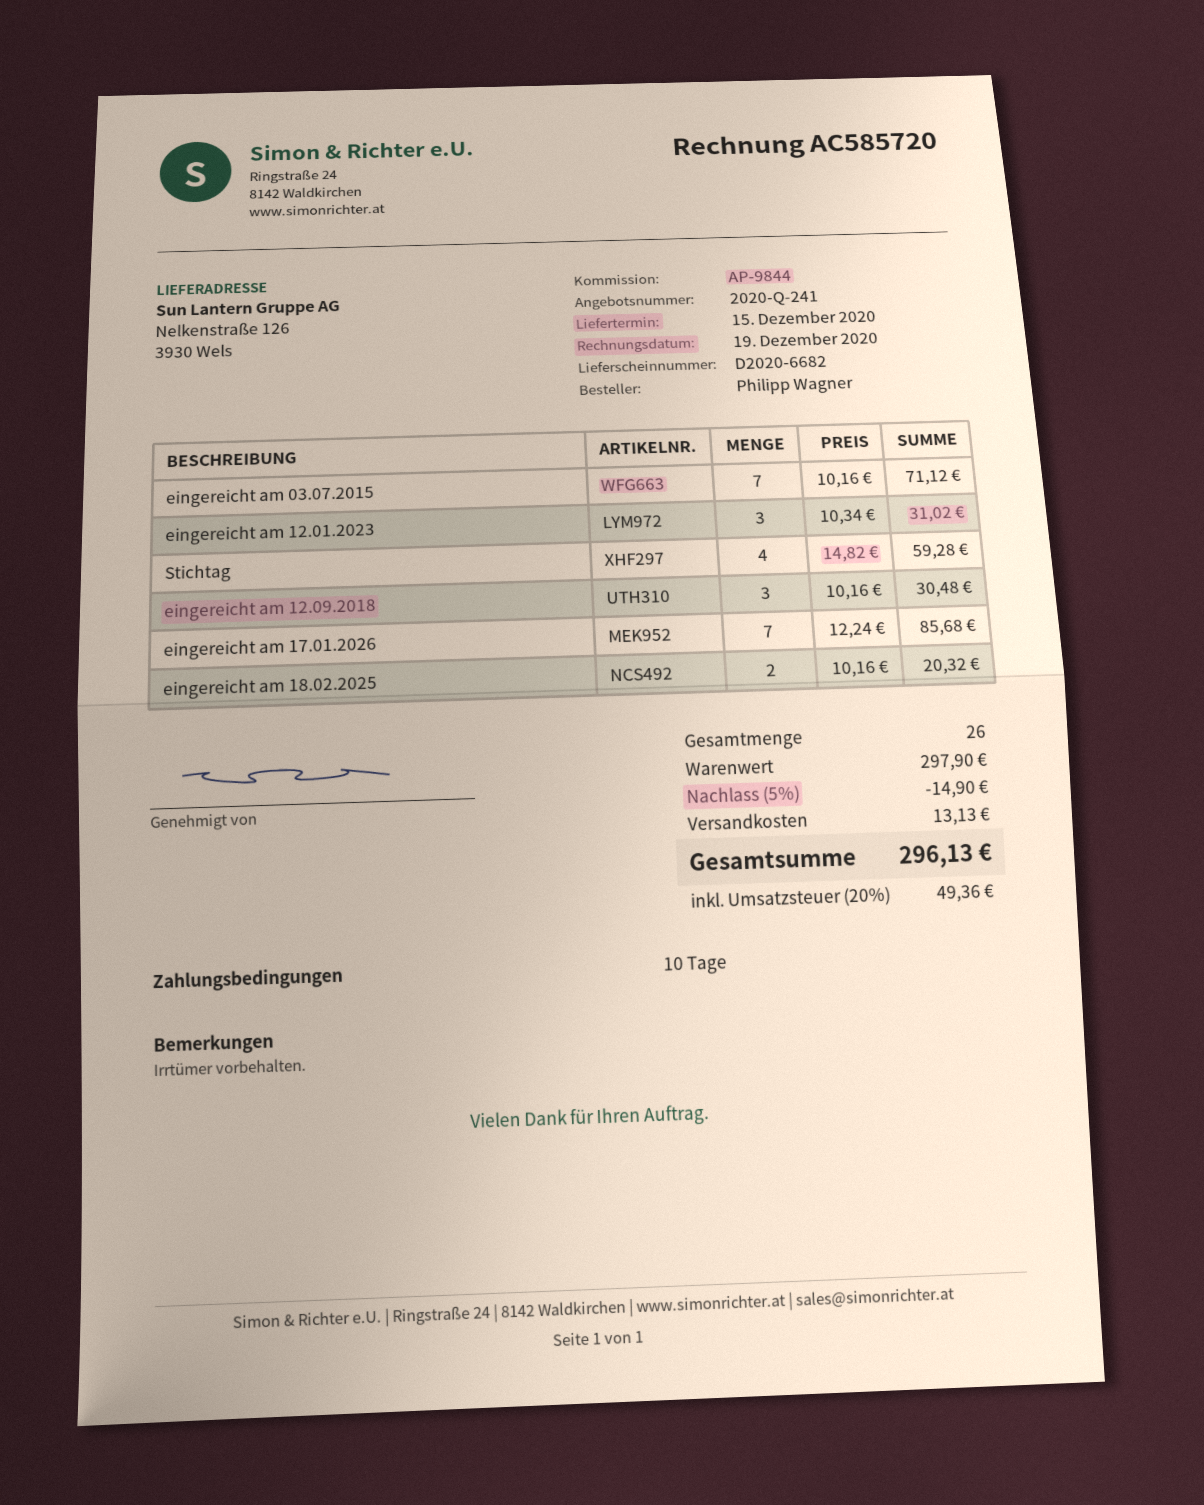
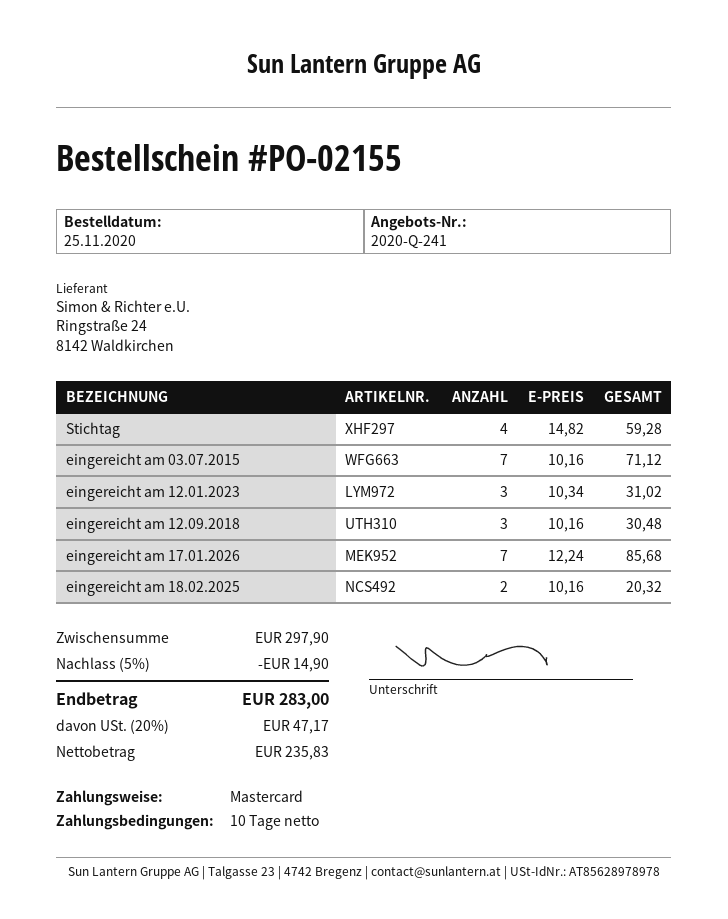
shipping: 13.13 -> none
tax: 20% = 49.36 -> 20% = 47.17
total: 296.13 -> 283.00

